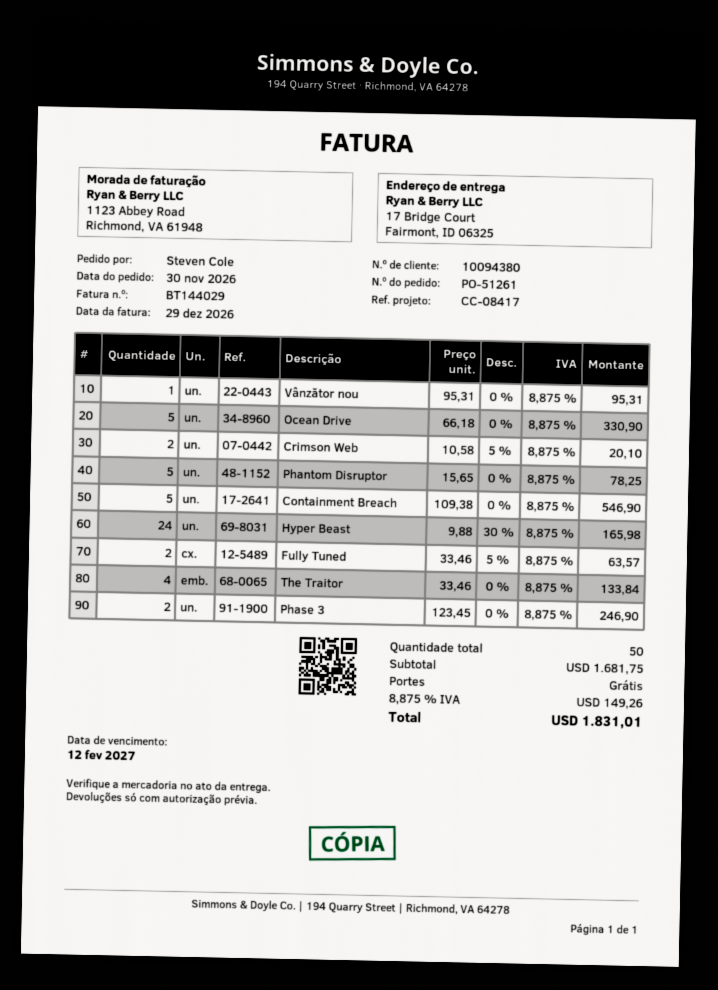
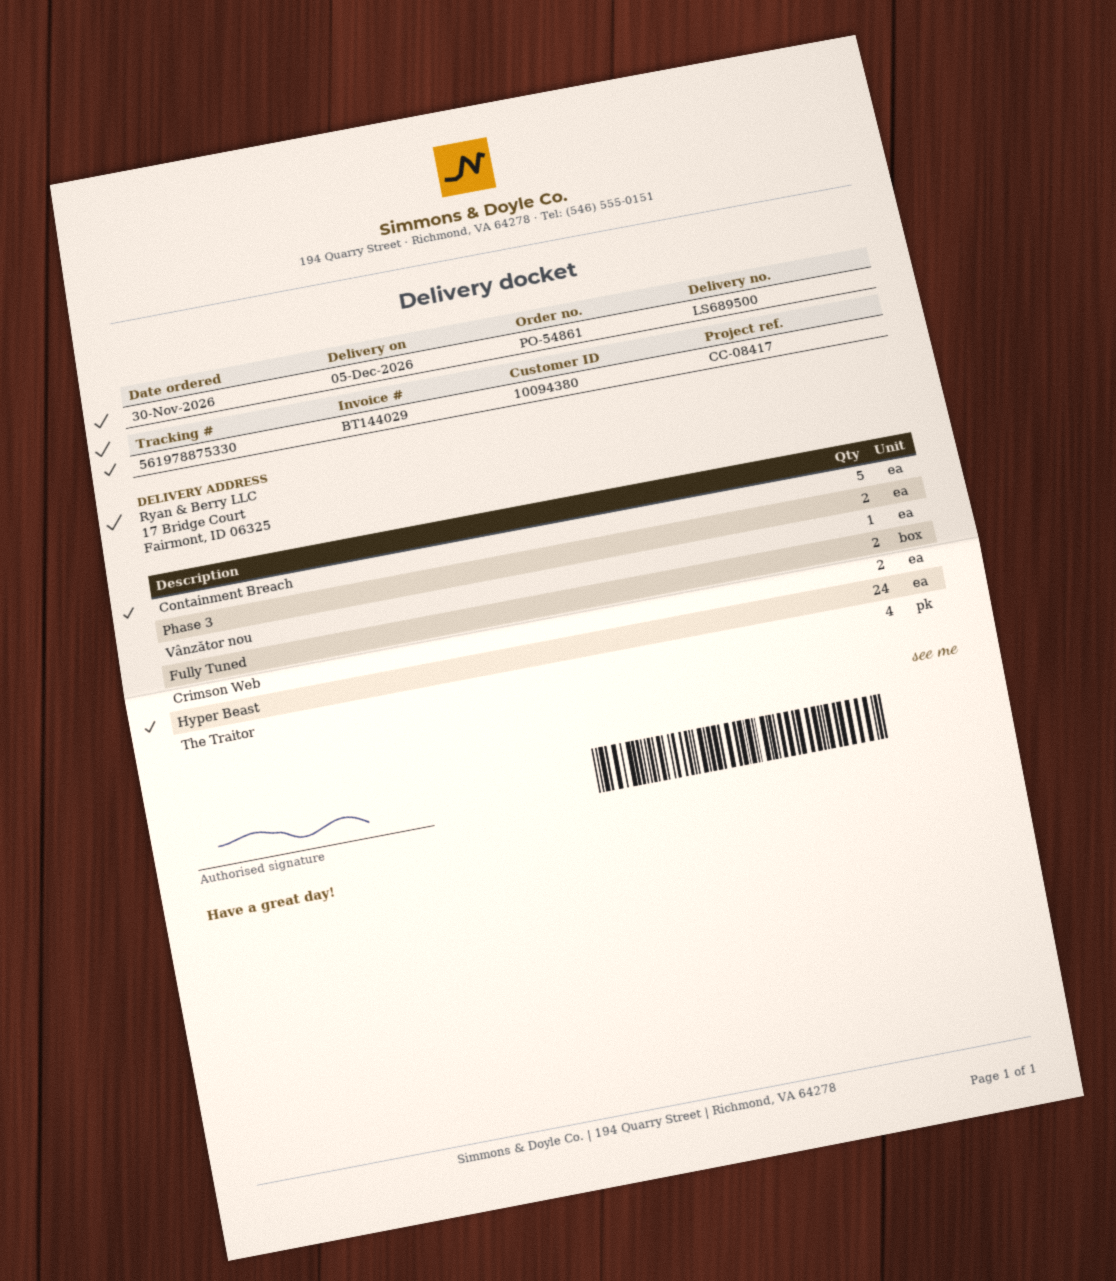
order number: PO-51261 -> PO-54861
Ocean Drive: 5 -> none
Phantom Disruptor: 5 -> none

